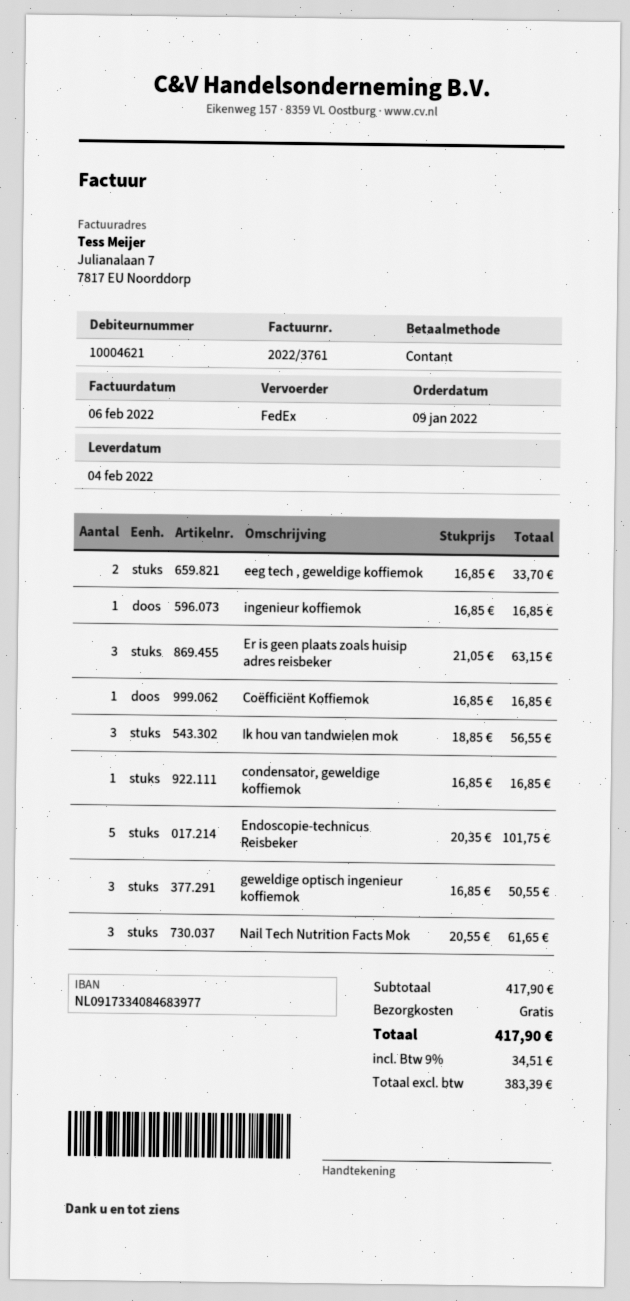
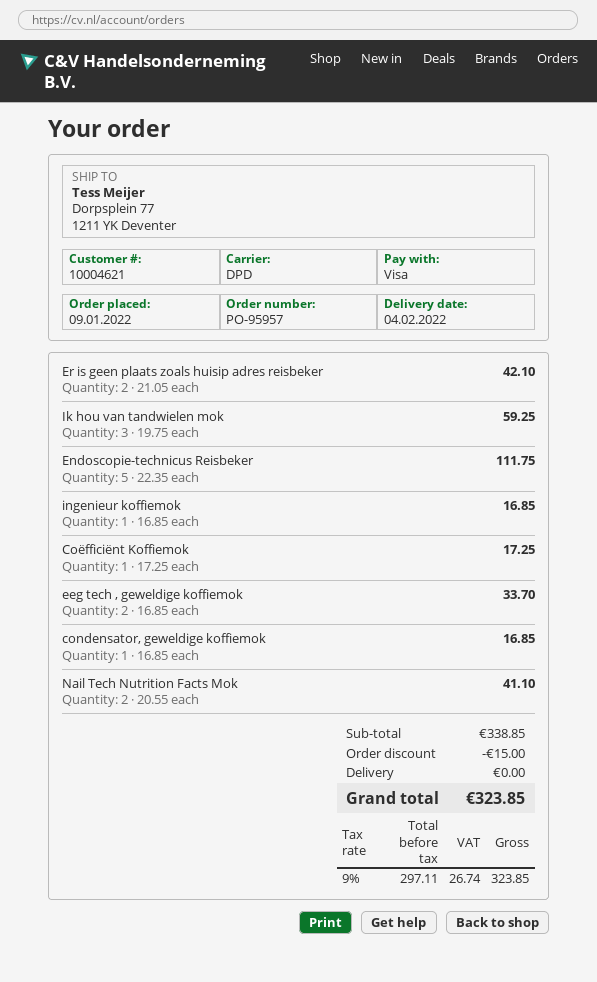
payment method: cash -> Visa
shipping method: FedEx -> DPD
Er is geen plaats zoals huisip adres reisbeker: 3 x 21.05 = 63.15 -> 2 x 21.05 = 42.10
Coëfficiënt Koffiemok: 1 x 16.85 = 16.85 -> 1 x 17.25 = 17.25
Ik hou van tandwielen mok: 3 x 18.85 = 56.55 -> 3 x 19.75 = 59.25
Endoscopie-technicus Reisbeker: 5 x 20.35 = 101.75 -> 5 x 22.35 = 111.75
geweldige optisch ingenieur koffiemok: 3 x 16.85 = 50.55 -> none
Nail Tech Nutrition Facts Mok: 3 x 20.55 = 61.65 -> 2 x 20.55 = 41.10
subtotal: 417.90 -> 338.85
discount: none -> 15.00
net: 383.39 -> 297.11
tax: 9% = 34.51 -> 9% = 26.74
total: 417.90 -> 323.85

